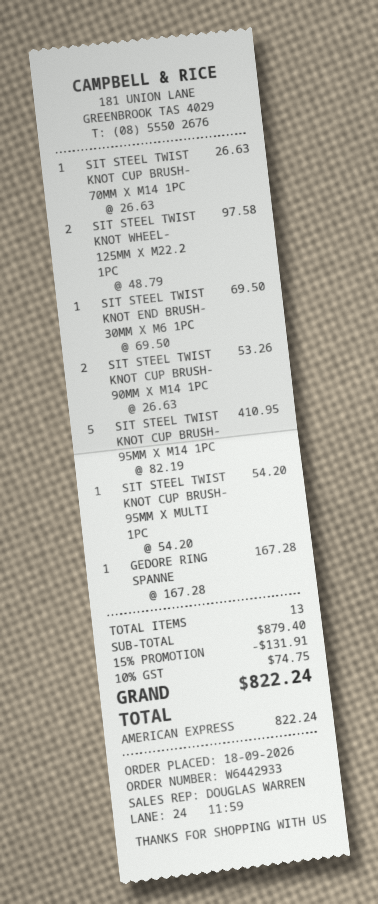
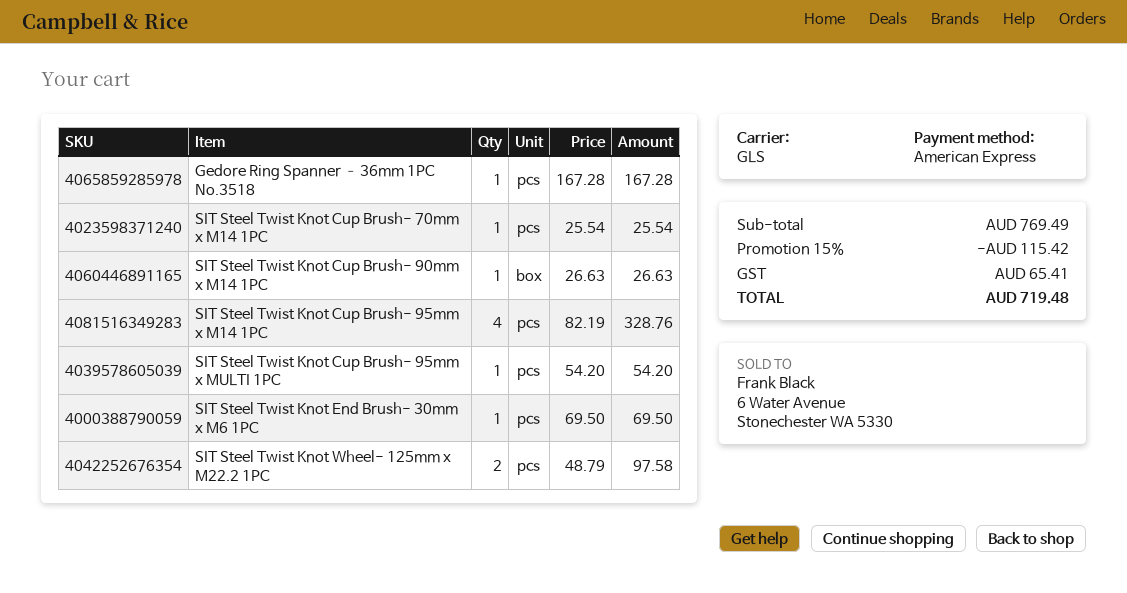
SIT STEEL TWIST KNOT CUP BRUSH- 70MM X M14 1PC: 1 x 26.63 = 26.63 -> 1 x 25.54 = 25.54
SIT STEEL TWIST KNOT CUP BRUSH- 90MM X M14 1PC: 2 x 26.63 = 53.26 -> 1 x 26.63 = 26.63
SIT STEEL TWIST KNOT CUP BRUSH- 95MM X M14 1PC: 5 x 82.19 = 410.95 -> 4 x 82.19 = 328.76
subtotal: 879.40 -> 769.49
discount: 15% = 131.91 -> 15% = 115.42
tax: 74.75 -> 65.41
total: 822.24 -> 719.48

